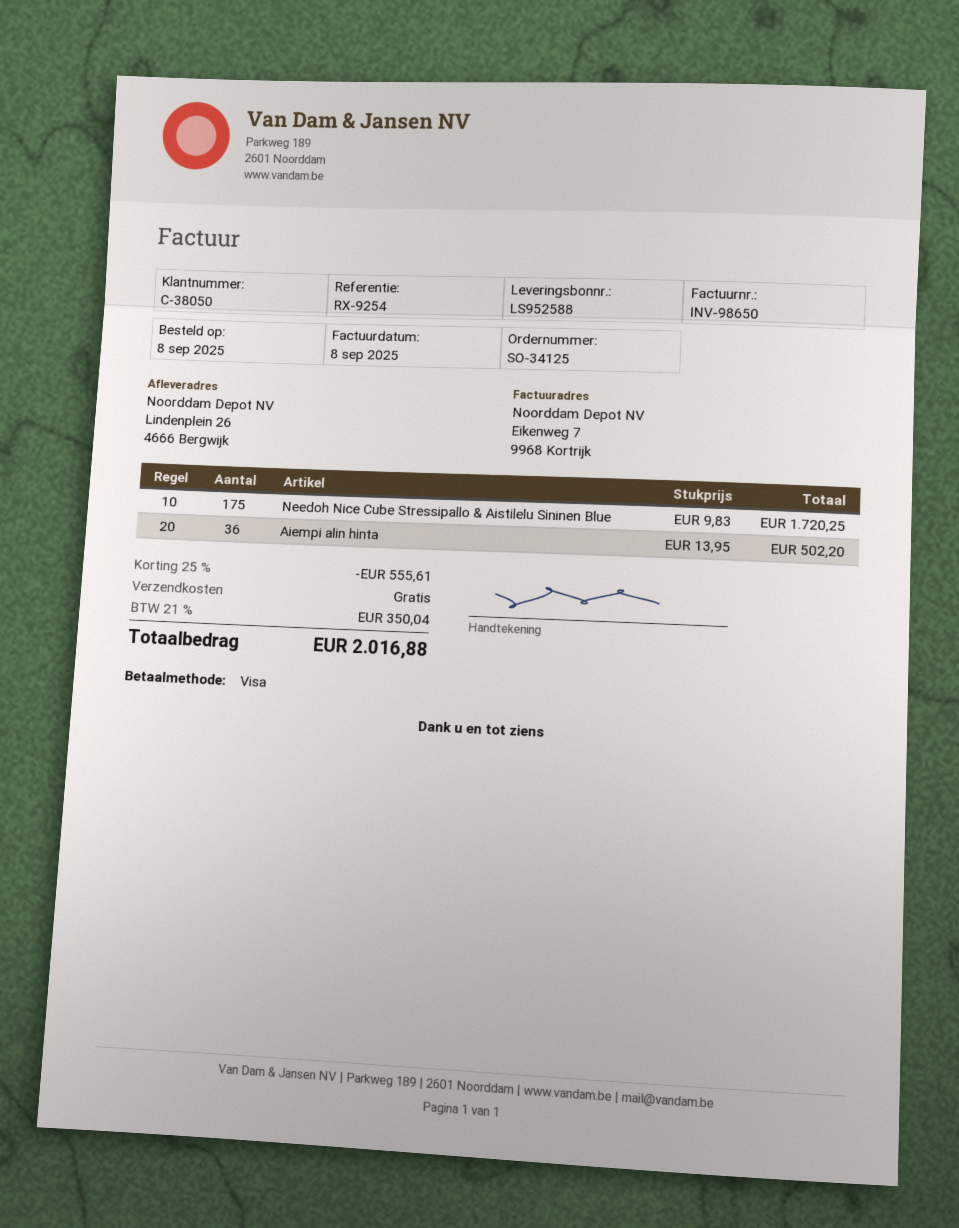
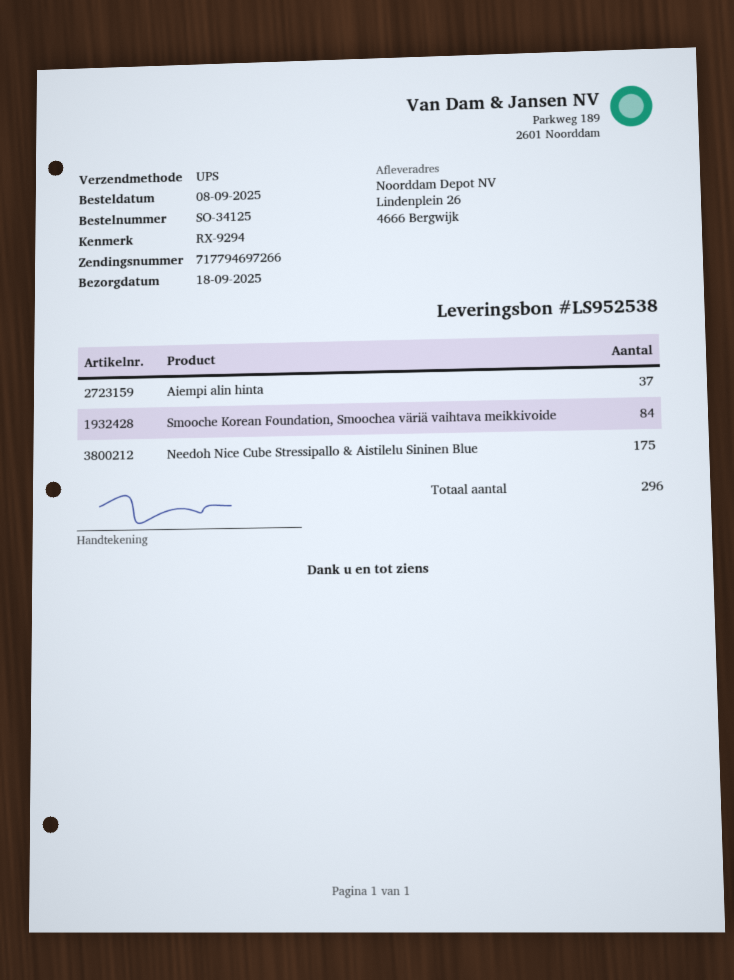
delivery note number: LS952588 -> LS952538
reference: RX-9254 -> RX-9294
Aiempi alin hinta: 36 -> 37
Smooche Korean Foundation, Smoochea väriä vaihtava meikkivoide: none -> 84

